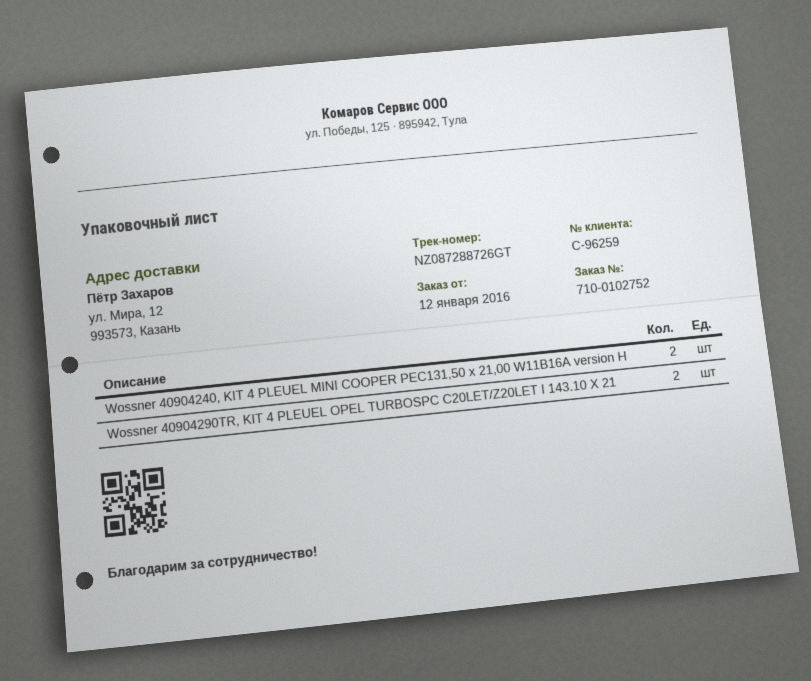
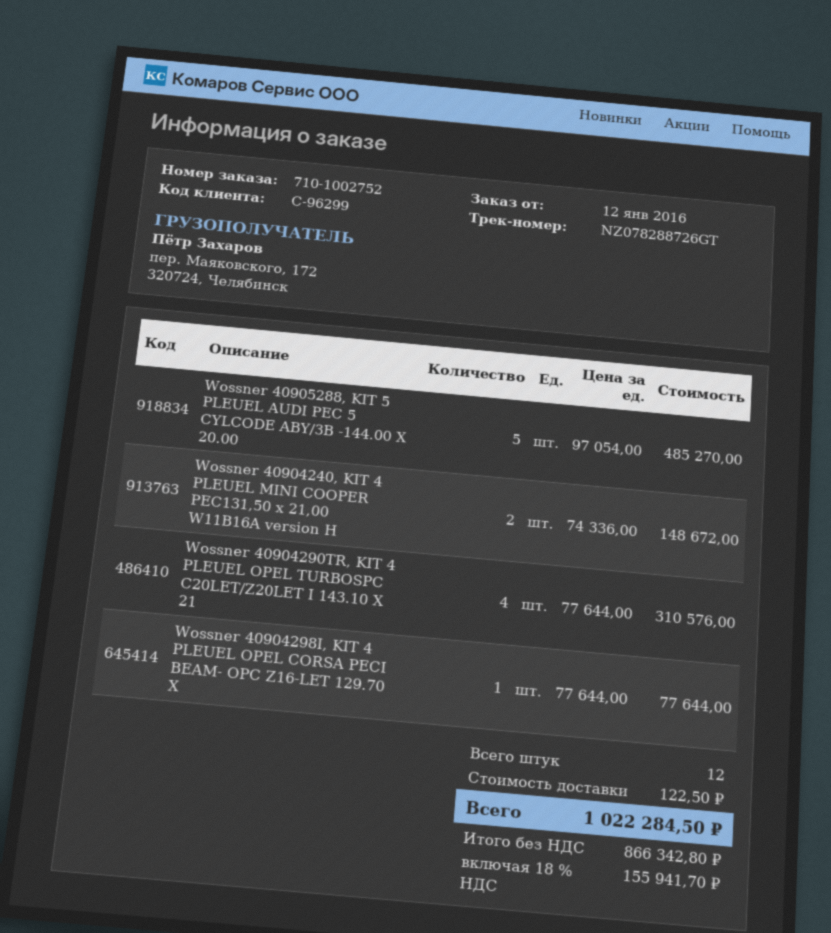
order number: 710-0102752 -> 710-1002752
customer number: C-96259 -> C-96299
tracking number: NZ087288726GT -> NZ078288726GT
ship to: ул. Мира, 12, 993573, Казань -> пер. Маяковского, 172, 320724, Челябинск
Wossner 40904290TR, KIT 4 PLEUEL OPEL TURBOSPC C20LET/Z20LET I 143.10 X 21: 2 -> 4
Wossner 40905288, KIT 5 PLEUEL AUDI PEC 5 CYLCODE ABY/3B -144.00 X 20.00: none -> 5
Wossner 40904298I, KIT 4 PLEUEL OPEL CORSA PECI BEAM- OPC Z16-LET 129.70 X: none -> 1

